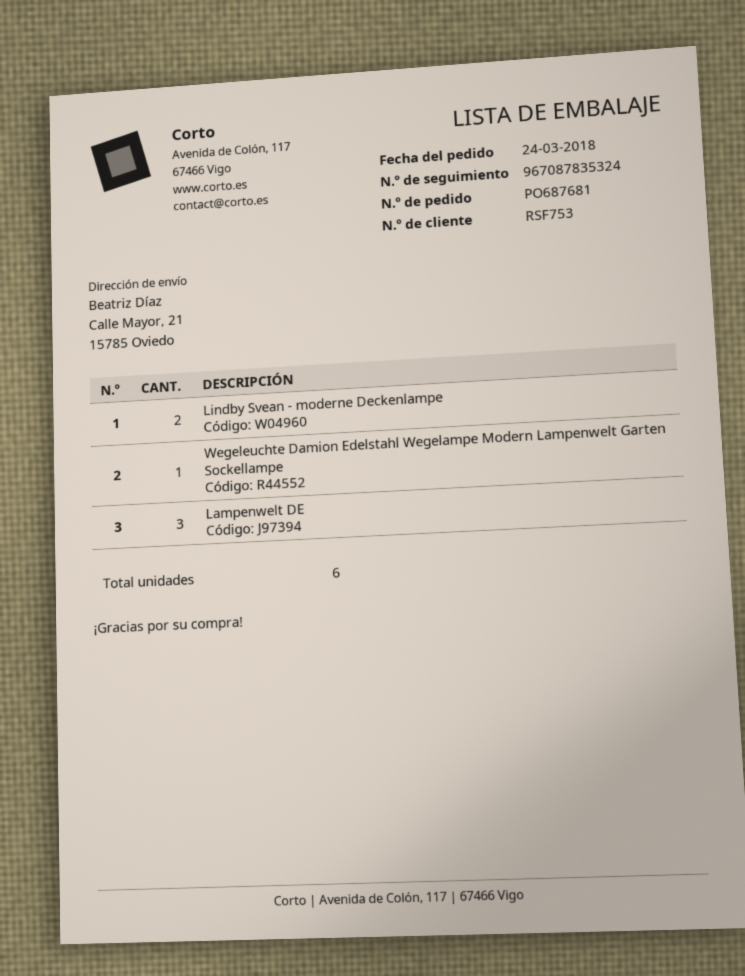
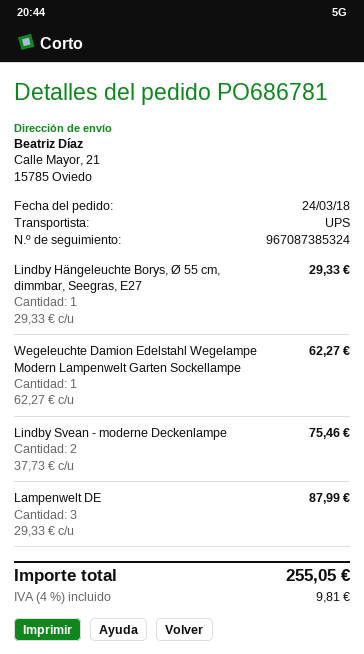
order number: PO687681 -> PO686781
tracking number: 967087835324 -> 967087385324
Lindby Hängeleuchte Borys, Ø 55 cm, dimmbar, Seegras, E27: none -> 1

